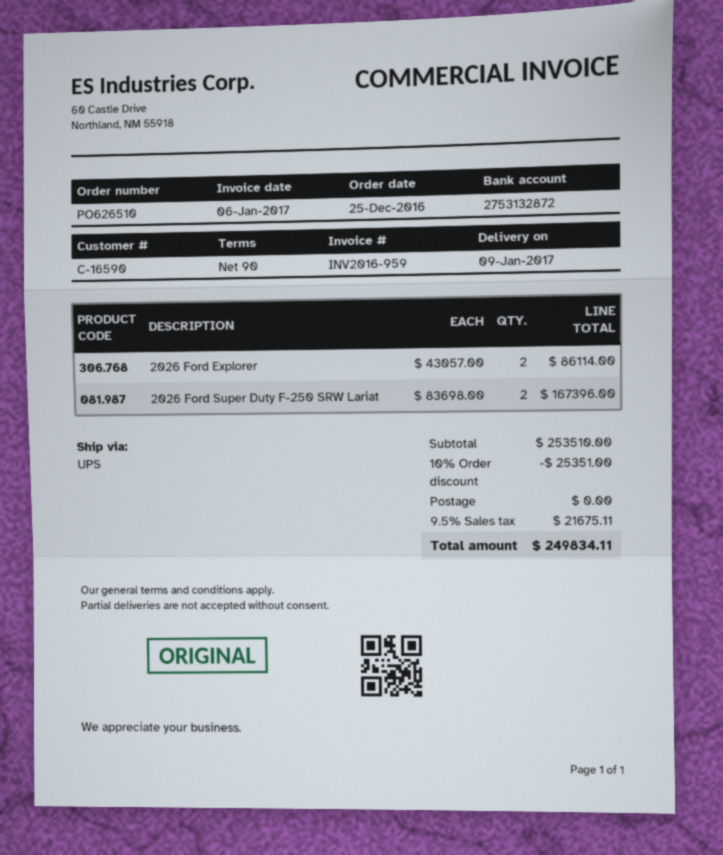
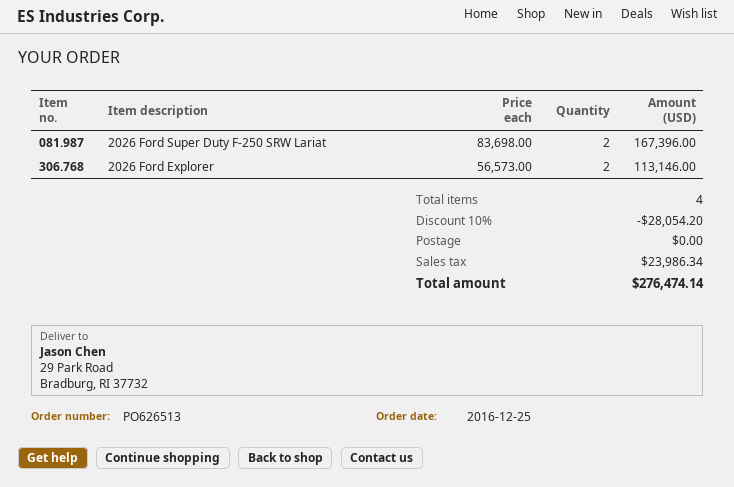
order number: PO626510 -> PO626513
2026 Ford Explorer: 2 x 43057.00 = 86114.00 -> 2 x 56573.00 = 113146.00
discount: 10% = 25351.00 -> 10% = 28054.20
tax: 21675.11 -> 23986.34
total: 249834.11 -> 276474.14

